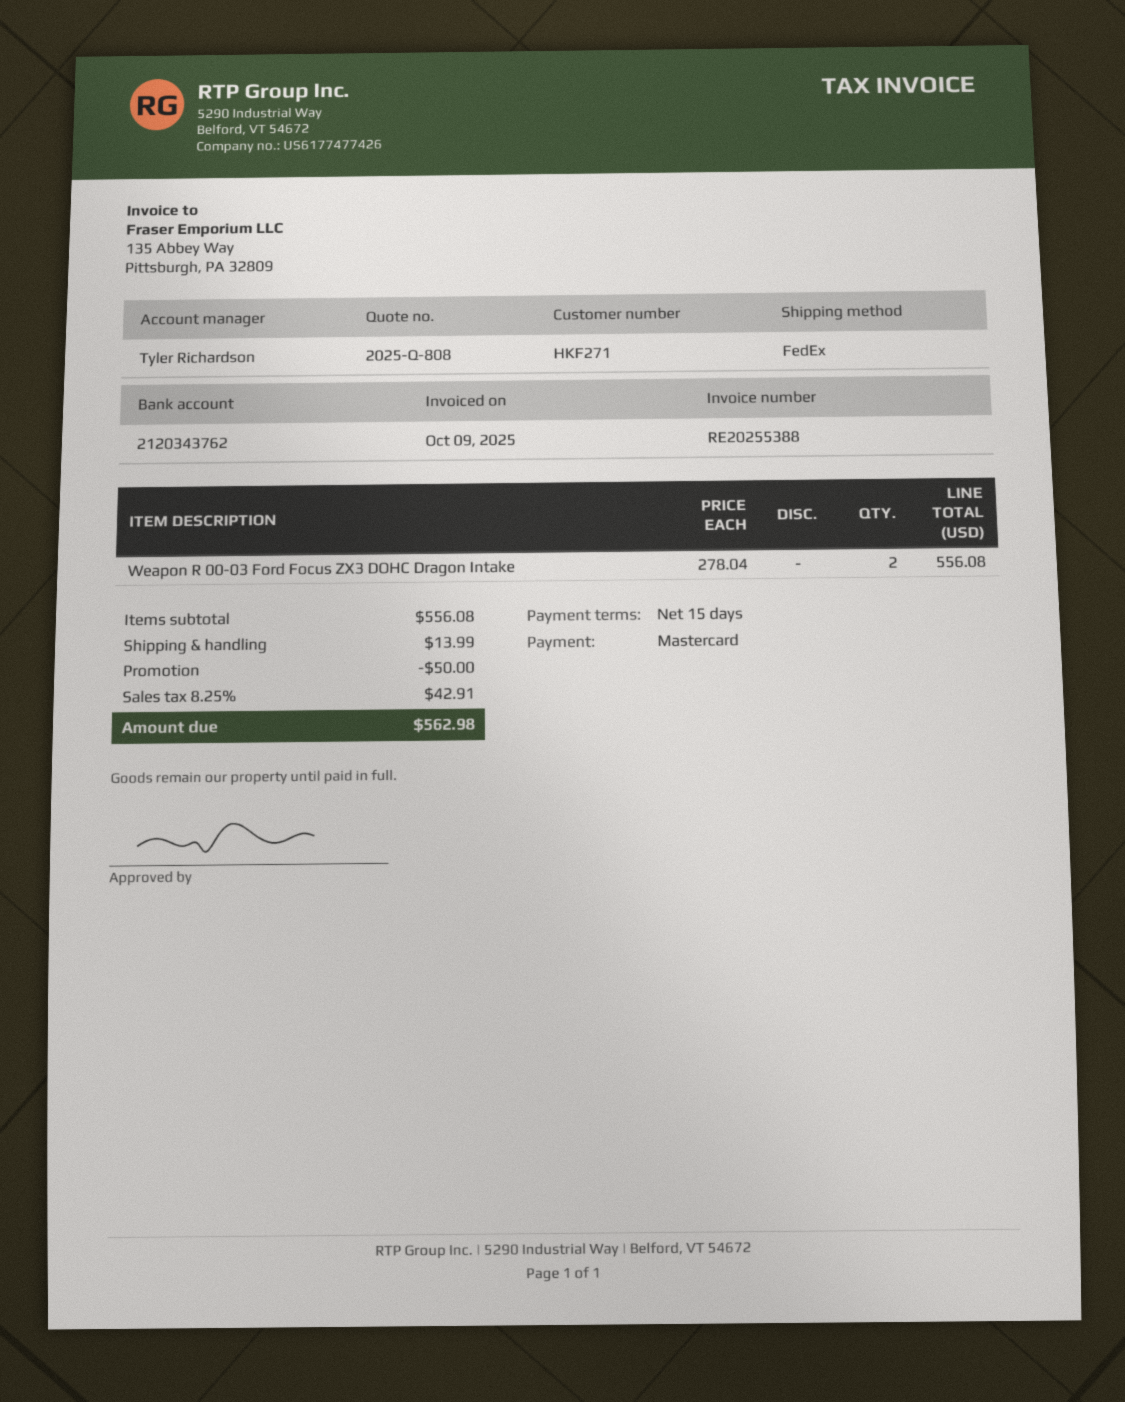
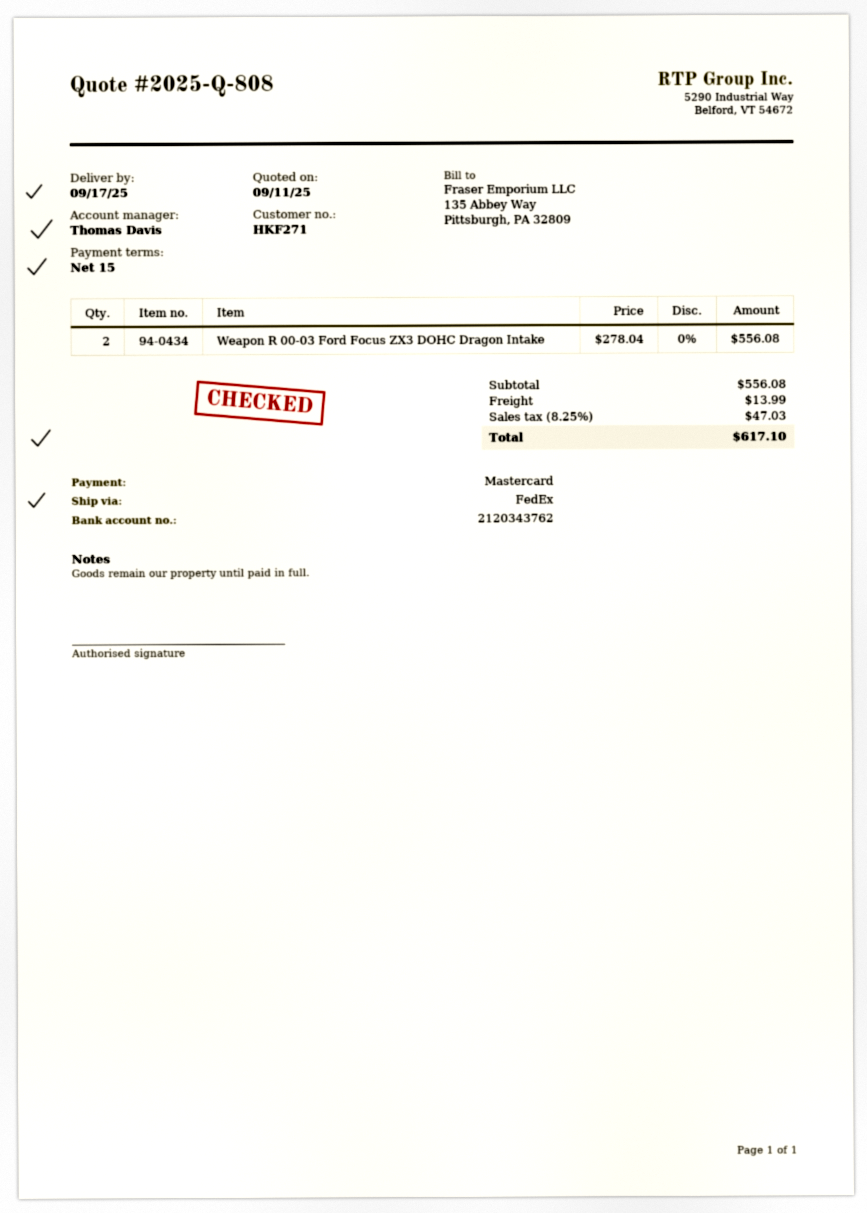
sales rep: Tyler Richardson -> Thomas Davis
discount: 50.00 -> none
tax: 8.25% = 42.91 -> 8.25% = 47.03
total: 562.98 -> 617.10

